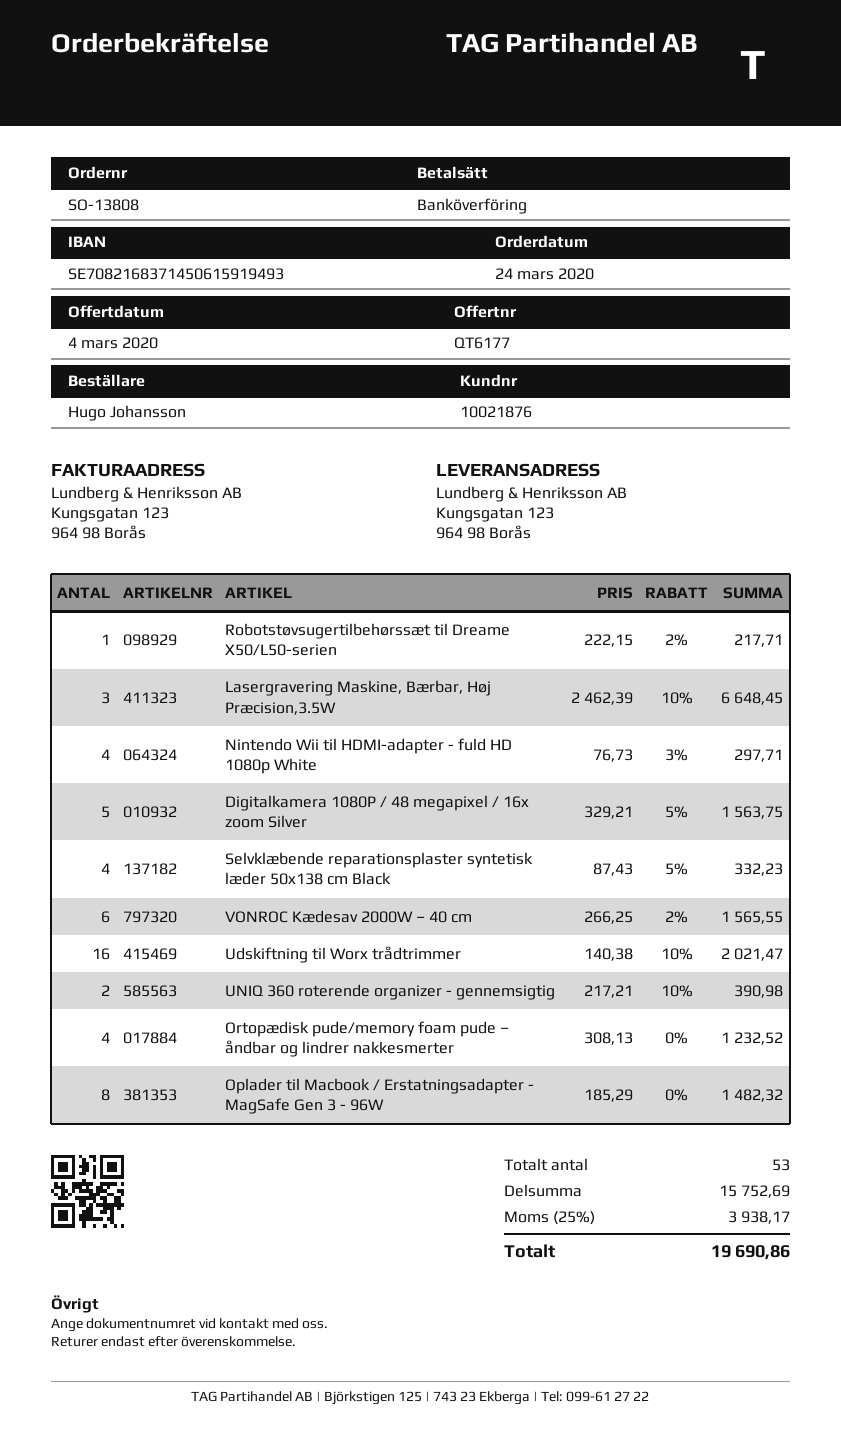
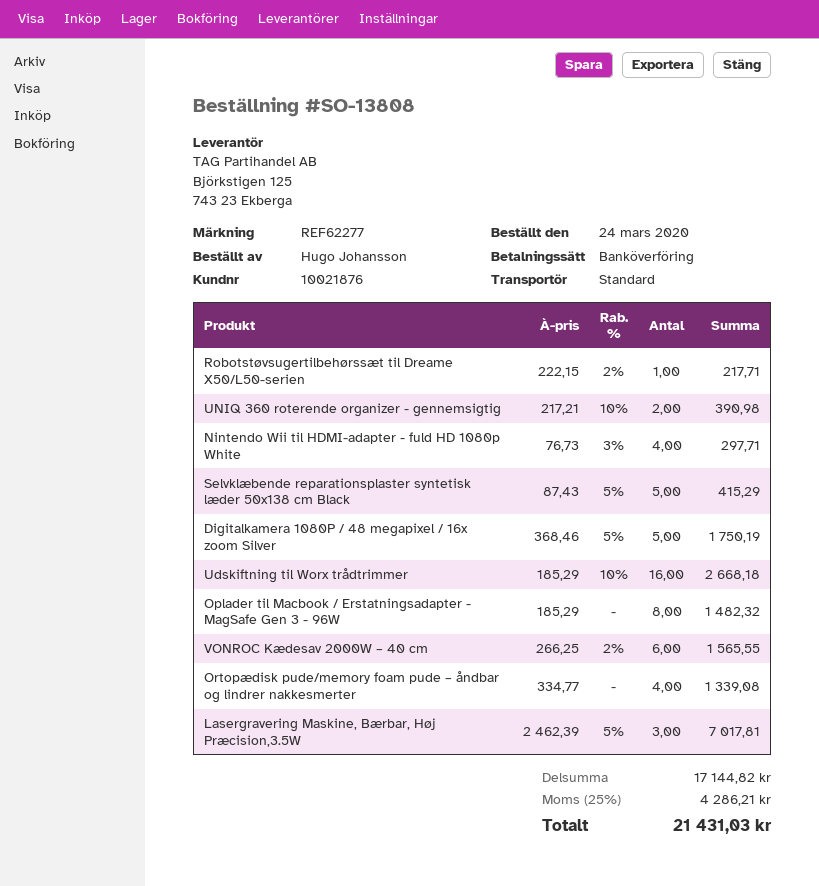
Lasergravering Maskine, Bærbar, Høj Præcision,3.5W: 3 x 2462.39 - 10% = 6648.45 -> 3 x 2462.39 - 5% = 7017.81
Digitalkamera 1080P / 48 megapixel / 16x zoom Silver: 5 x 329.21 - 5% = 1563.75 -> 5 x 368.46 - 5% = 1750.19
Selvklæbende reparationsplaster syntetisk læder 50x138 cm Black: 4 x 87.43 - 5% = 332.23 -> 5 x 87.43 - 5% = 415.29
Udskiftning til Worx trådtrimmer: 16 x 140.38 - 10% = 2021.47 -> 16 x 185.29 - 10% = 2668.18
Ortopædisk pude/memory foam pude – åndbar og lindrer nakkesmerter: 4 x 308.13 = 1232.52 -> 4 x 334.77 = 1339.08
subtotal: 15752.69 -> 17144.82
tax: 25% = 3938.17 -> 25% = 4286.21
total: 19690.86 -> 21431.03

